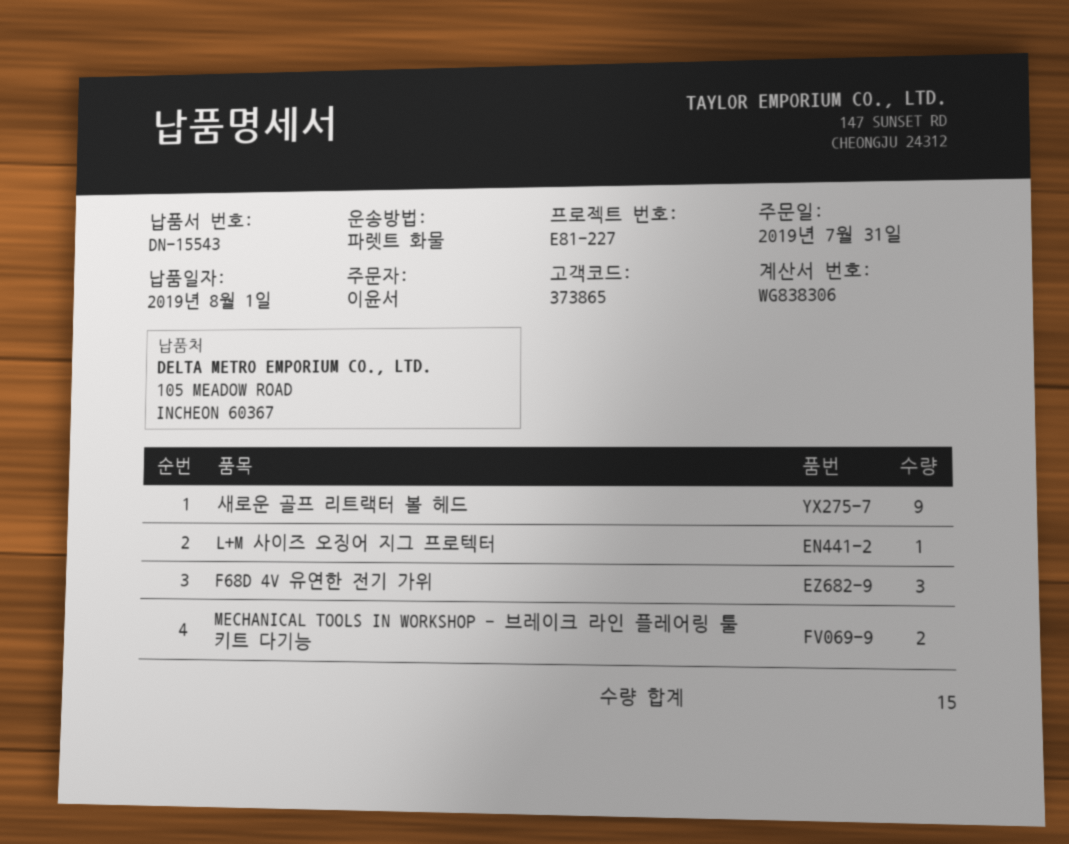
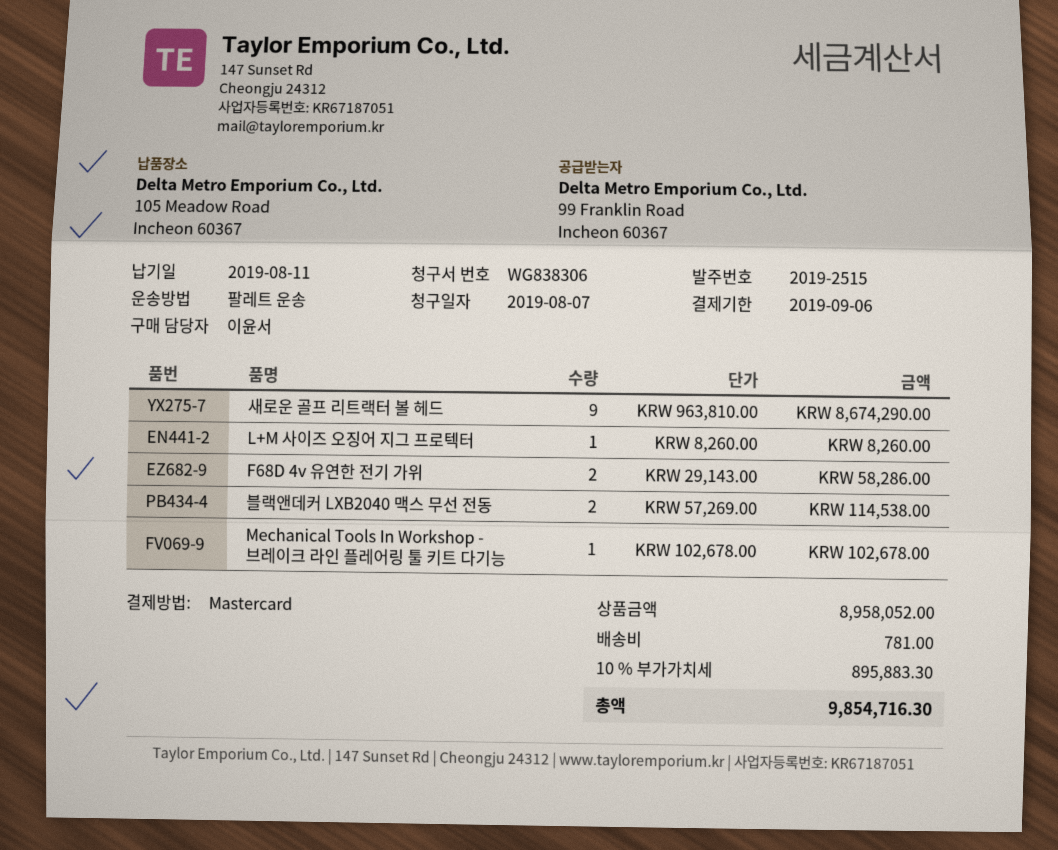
delivery date: 2019-08-01 -> 2019-08-11
F68D 4V 유연한 전기 가위: 3 -> 2
MECHANICAL TOOLS IN WORKSHOP - 브레이크 라인 플레어링 툴 키트 다기능: 2 -> 1
블랙앤데커 LXB2040 맥스 무선 전동: none -> 2

